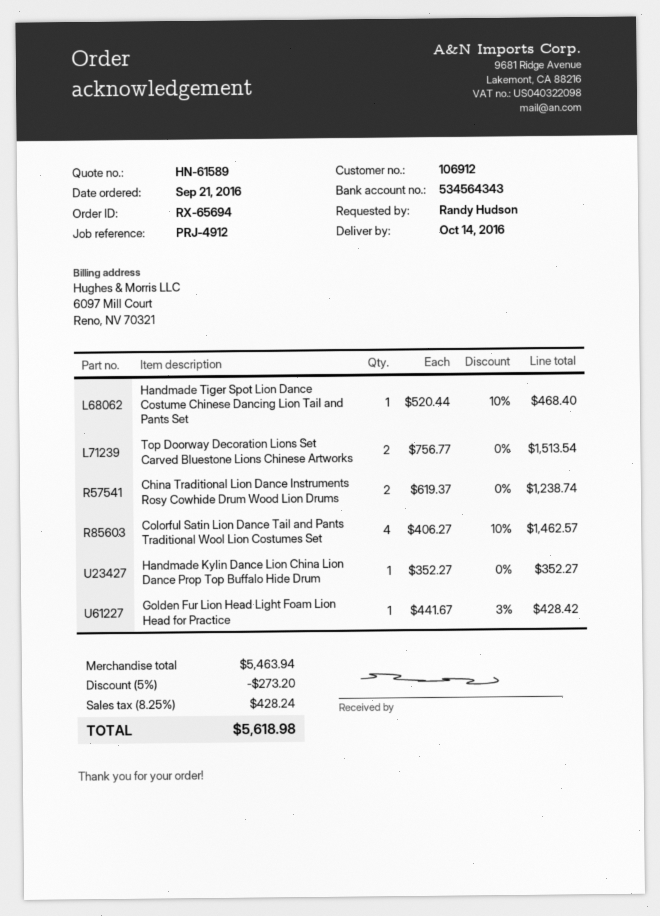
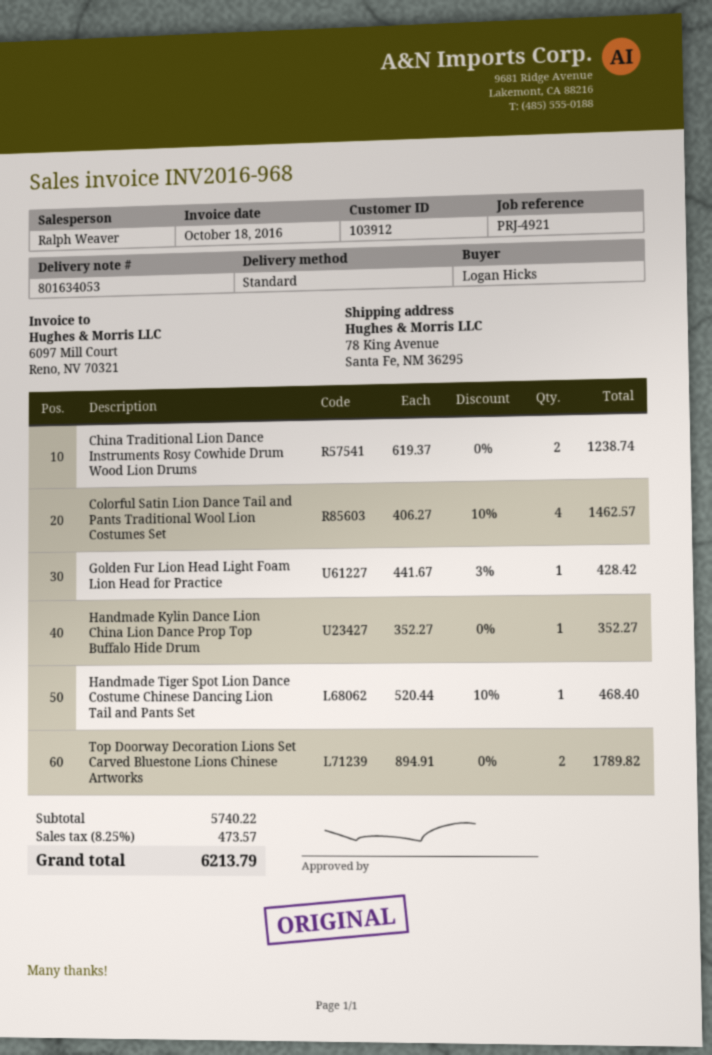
customer number: 106912 -> 103912
reference: PRJ-4912 -> PRJ-4921
ordered by: Randy Hudson -> Logan Hicks
Top Doorway Decoration Lions Set Carved Bluestone Lions Chinese Artworks: 2 x 756.77 = 1513.54 -> 2 x 894.91 = 1789.82
subtotal: 5463.94 -> 5740.22
discount: 5% = 273.20 -> none
tax: 8.25% = 428.24 -> 8.25% = 473.57
total: 5618.98 -> 6213.79

